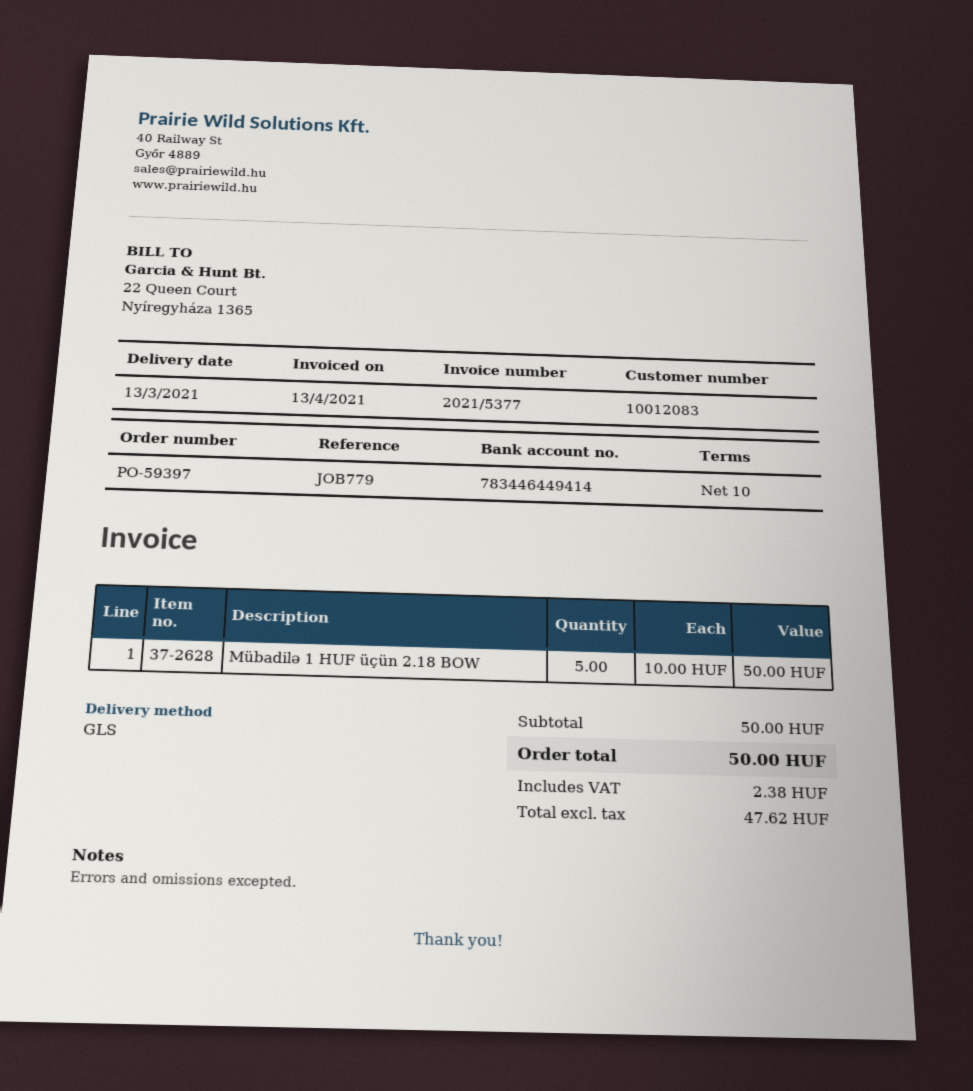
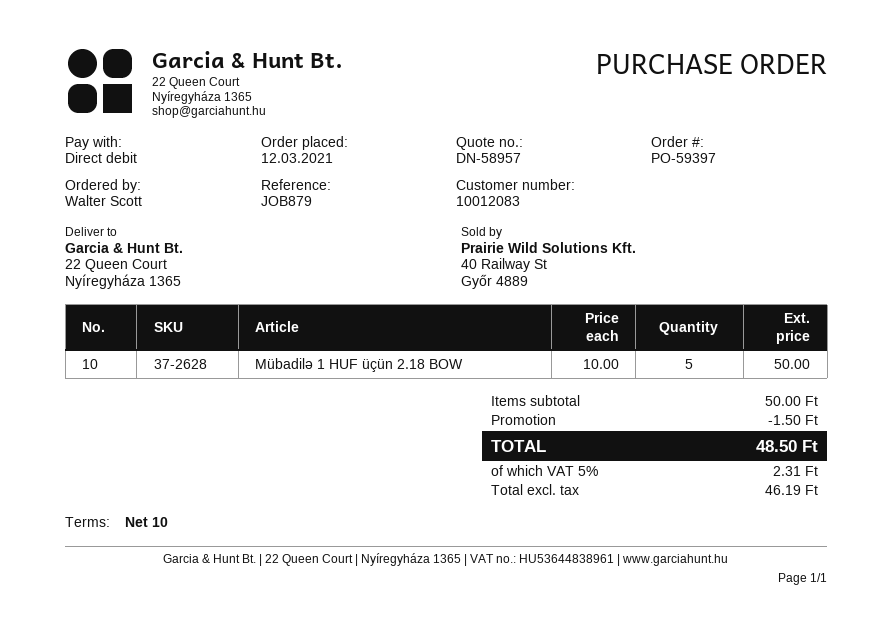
reference: JOB779 -> JOB879
discount: none -> 1.50
net: 47.62 -> 46.19
tax: 2.38 -> 2.31
total: 50.00 -> 48.50

